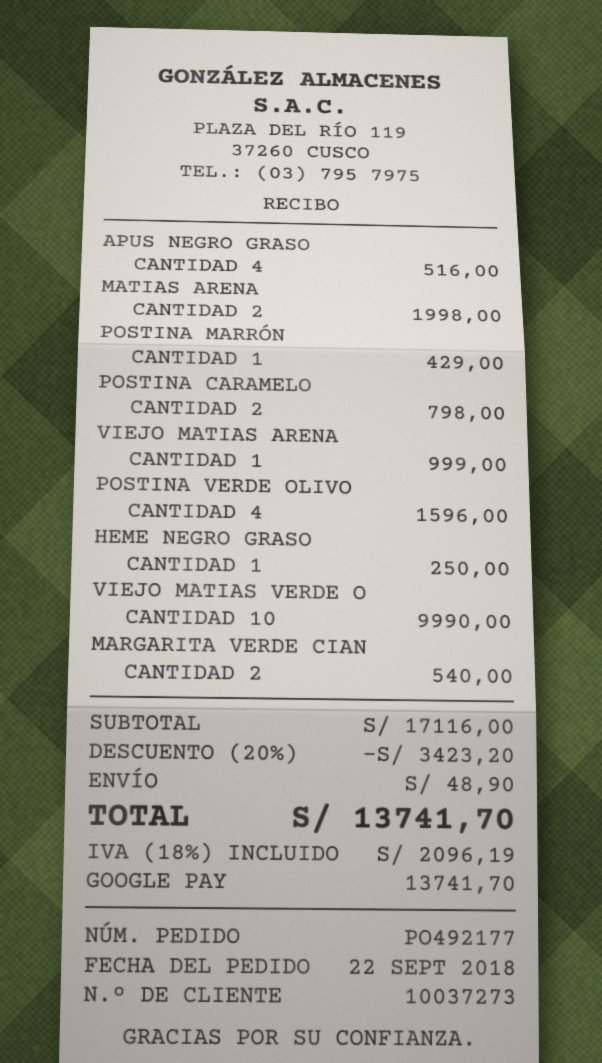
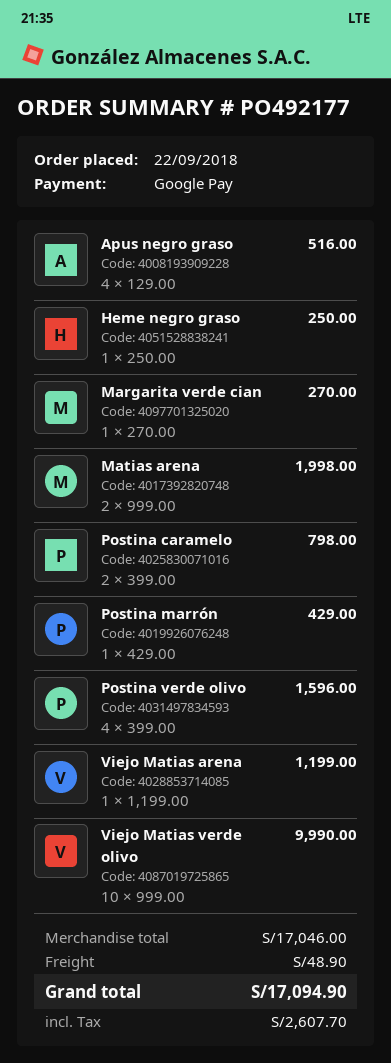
VIEJO MATIAS ARENA: 1 for 999.00 -> 1 for 1199.00
MARGARITA VERDE CIAN: 2 for 540.00 -> 1 for 270.00
subtotal: 17116.00 -> 17046.00
discount: 20% = 3423.20 -> none
tax: 2096.19 -> 2607.70
total: 13741.70 -> 17094.90

